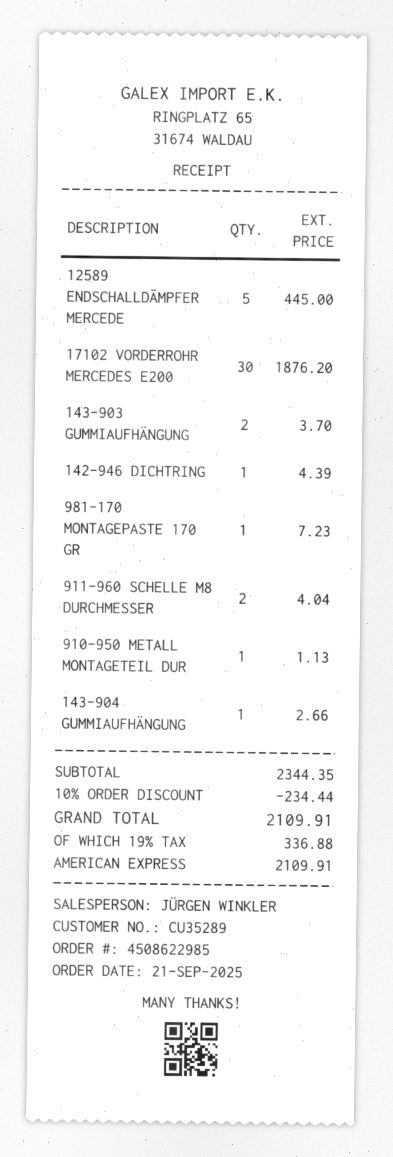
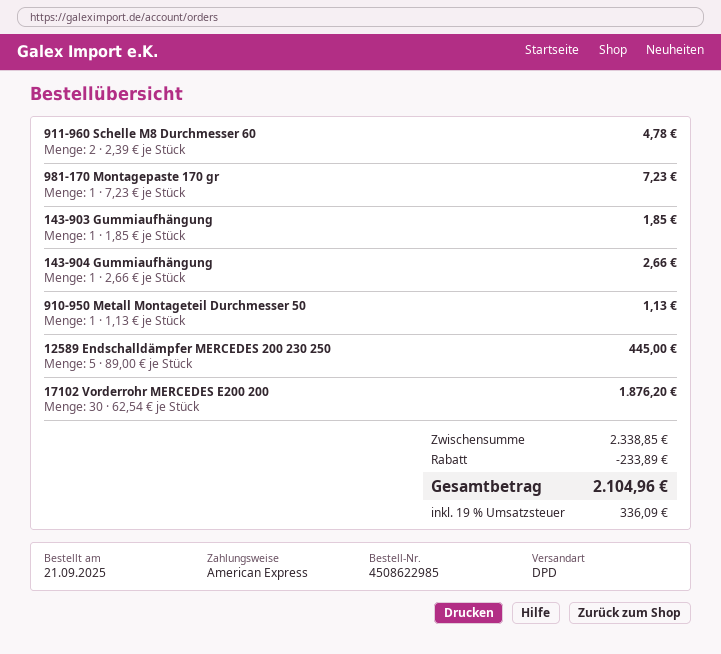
143-903 GUMMIAUFHÄNGUNG: 2 for 3.70 -> 1 for 1.85
142-946 DICHTRING: 1 for 4.39 -> none
911-960 SCHELLE M8 DURCHMESSER: 2 for 4.04 -> 2 for 4.78
subtotal: 2344.35 -> 2338.85
discount: 234.44 -> 233.89
tax: 19% = 336.88 -> 19% = 336.09
total: 2109.91 -> 2104.96

